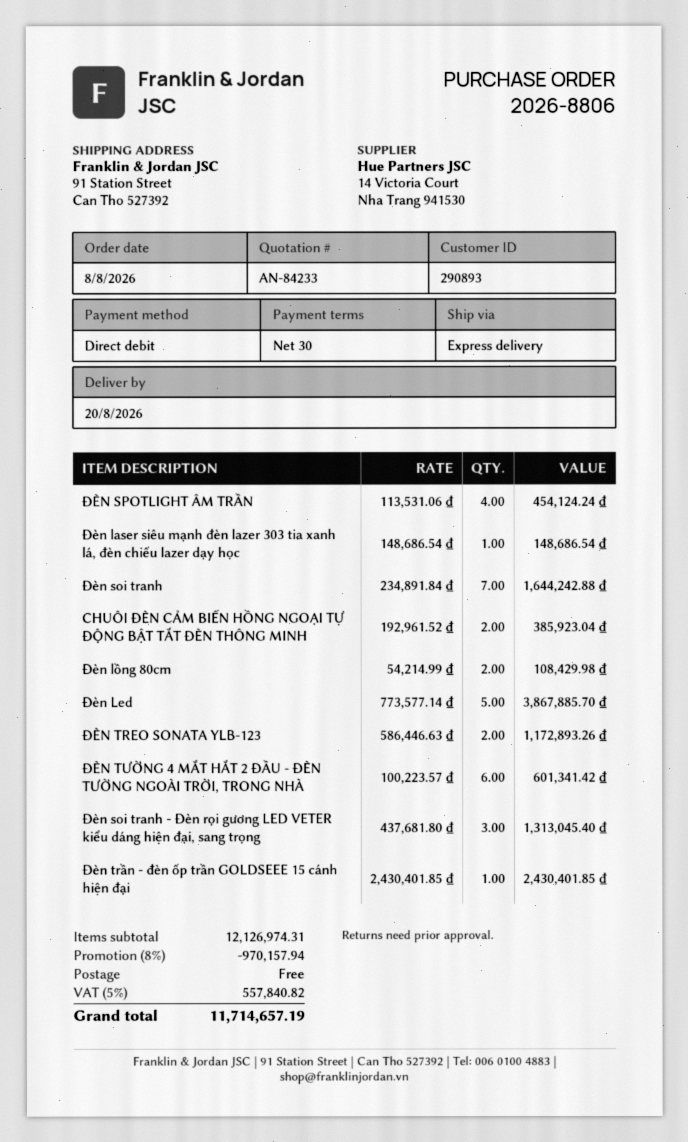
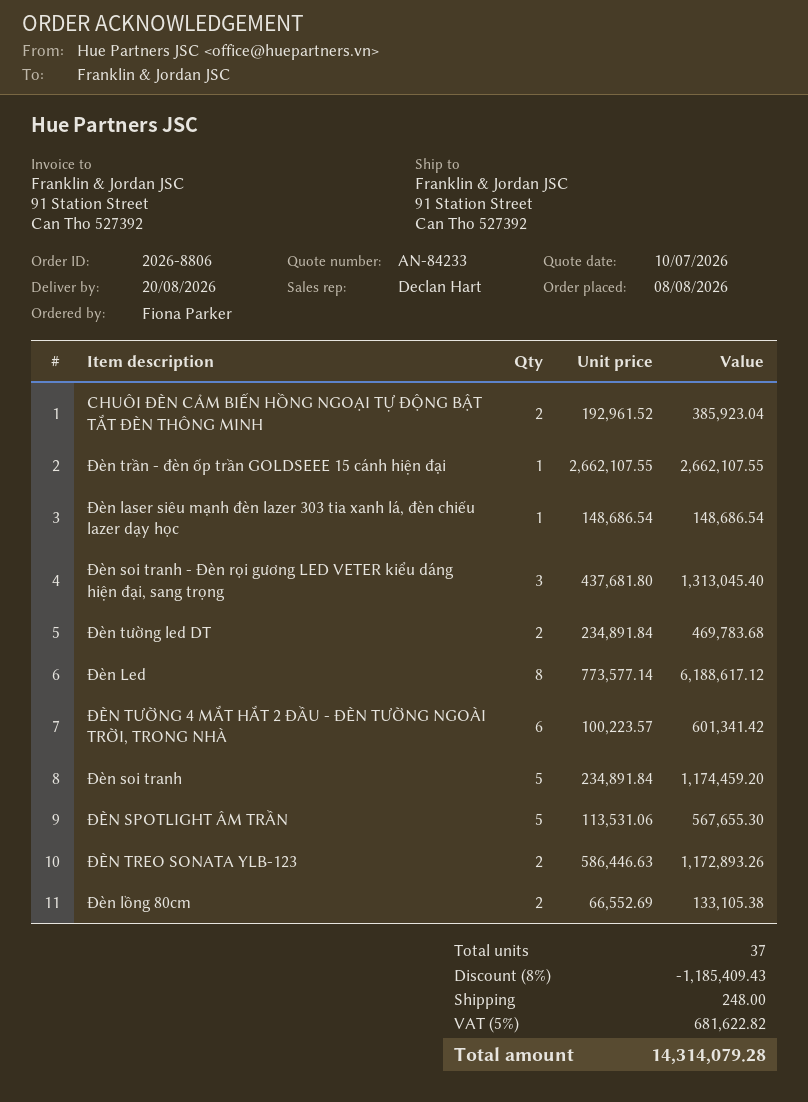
ĐÈN SPOTLIGHT ÂM TRẦN: 4 x 113531.06 = 454124.24 -> 5 x 113531.06 = 567655.30
Đèn soi tranh: 7 x 234891.84 = 1644242.88 -> 5 x 234891.84 = 1174459.20
Đèn lồng 80cm: 2 x 54214.99 = 108429.98 -> 2 x 66552.69 = 133105.38
Đèn Led: 5 x 773577.14 = 3867885.70 -> 8 x 773577.14 = 6188617.12
Đèn trần - đèn ốp trần GOLDSEEE 15 cánh hiện đại: 1 x 2430401.85 = 2430401.85 -> 1 x 2662107.55 = 2662107.55
Đèn tường led DT: none -> 2 x 234891.84 = 469783.68
discount: 8% = 970157.94 -> 8% = 1185409.43
shipping: 0.00 -> 248.00
tax: 5% = 557840.82 -> 5% = 681622.82
total: 11714657.19 -> 14314079.28

